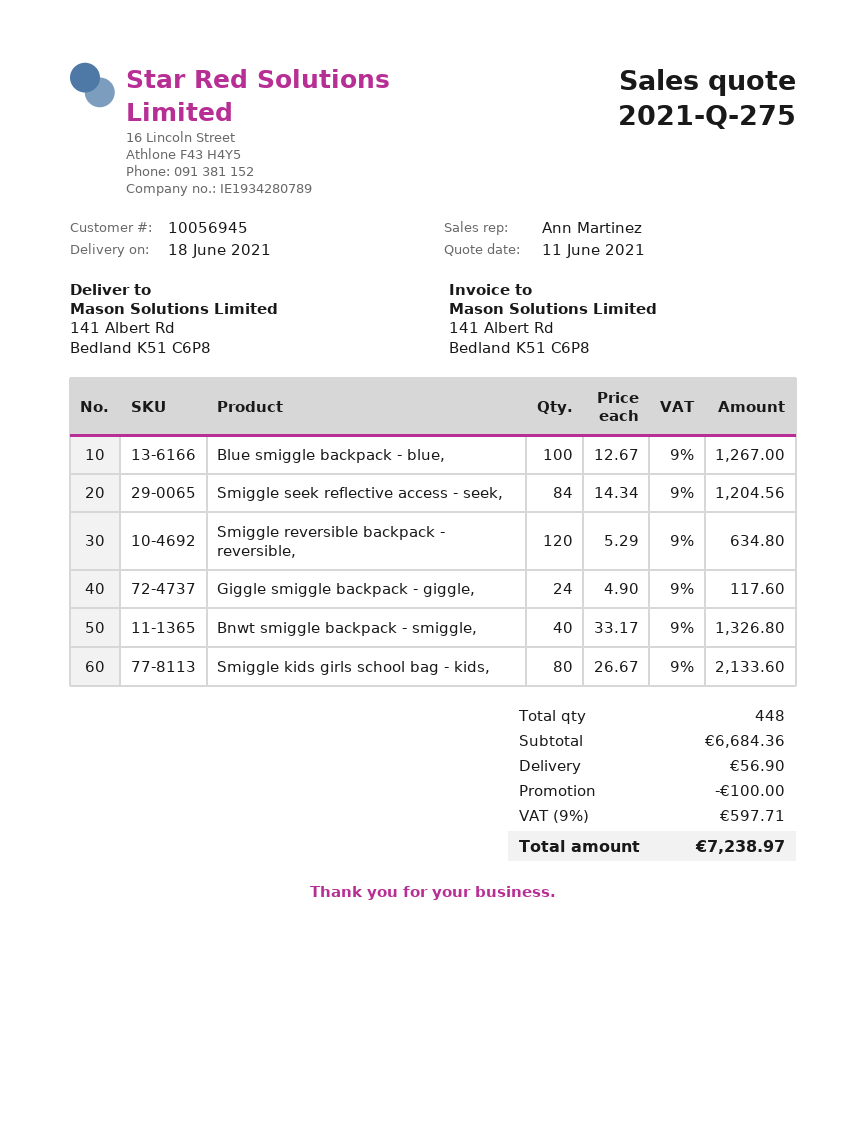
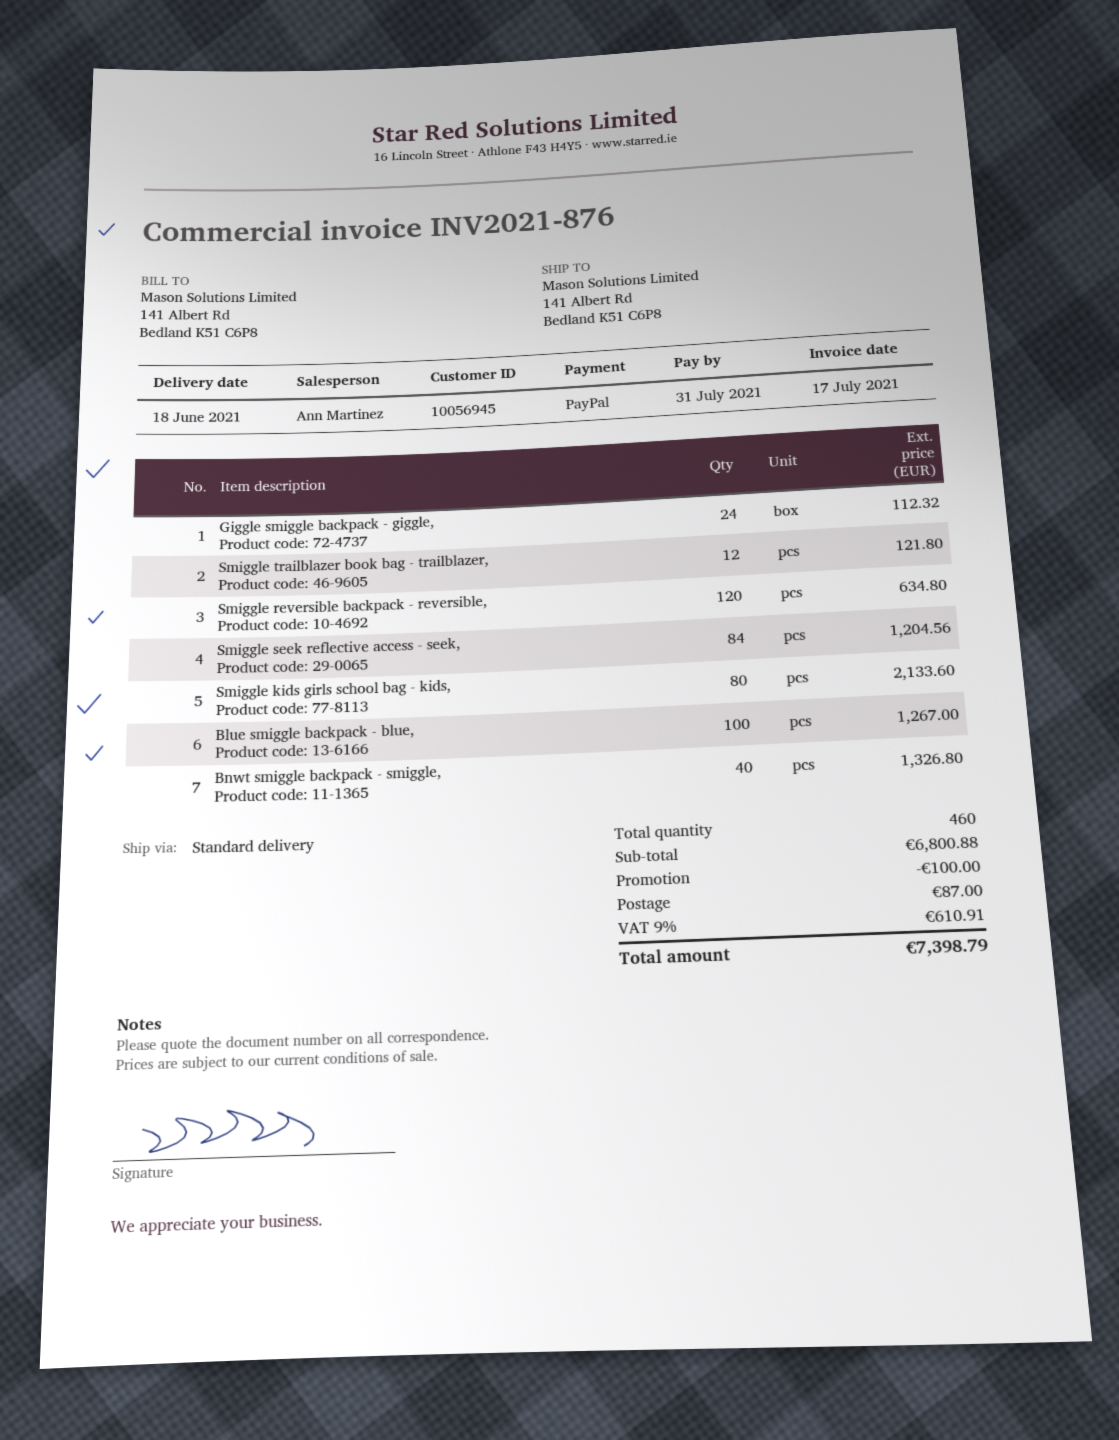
Giggle smiggle backpack - giggle,: 24 for 117.60 -> 24 for 112.32
Smiggle trailblazer book bag - trailblazer,: none -> 12 for 121.80
total quantity: 448 -> 460
subtotal: 6684.36 -> 6800.88
shipping: 56.90 -> 87.00
tax: 9% = 597.71 -> 9% = 610.91
total: 7238.97 -> 7398.79

